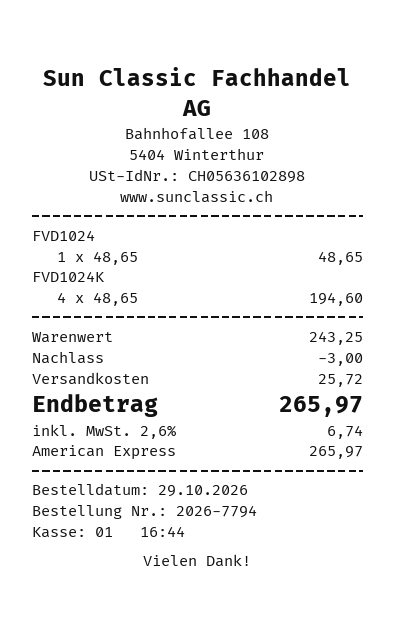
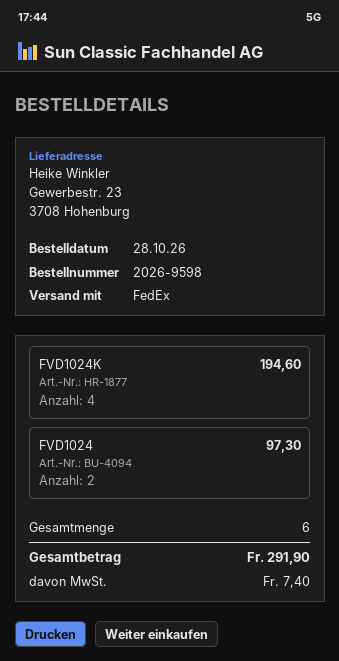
order number: 2026-7794 -> 2026-9598
order date: 2026-10-29 -> 2026-10-28
FVD1024: 1 for 48.65 -> 2 for 97.30
discount: 3.00 -> none
shipping: 25.72 -> none
tax: 6.74 -> 7.40
total: 265.97 -> 291.90

